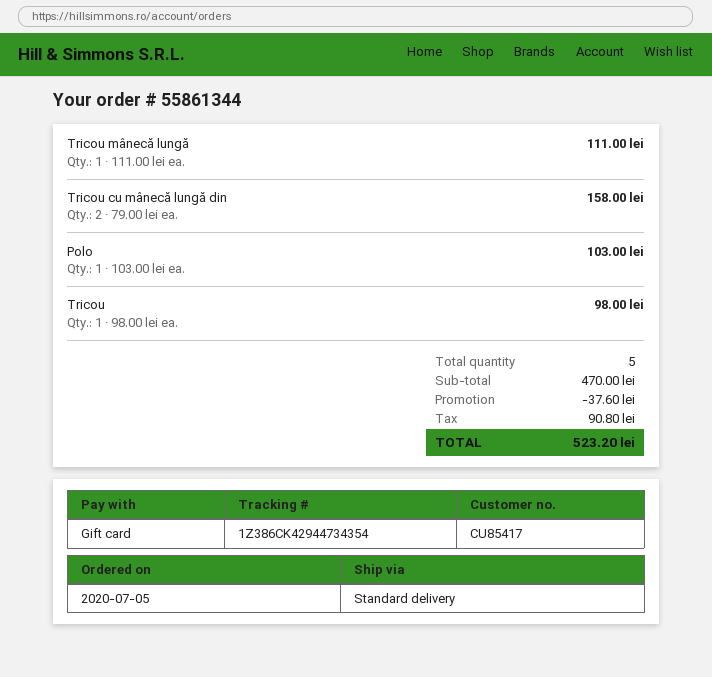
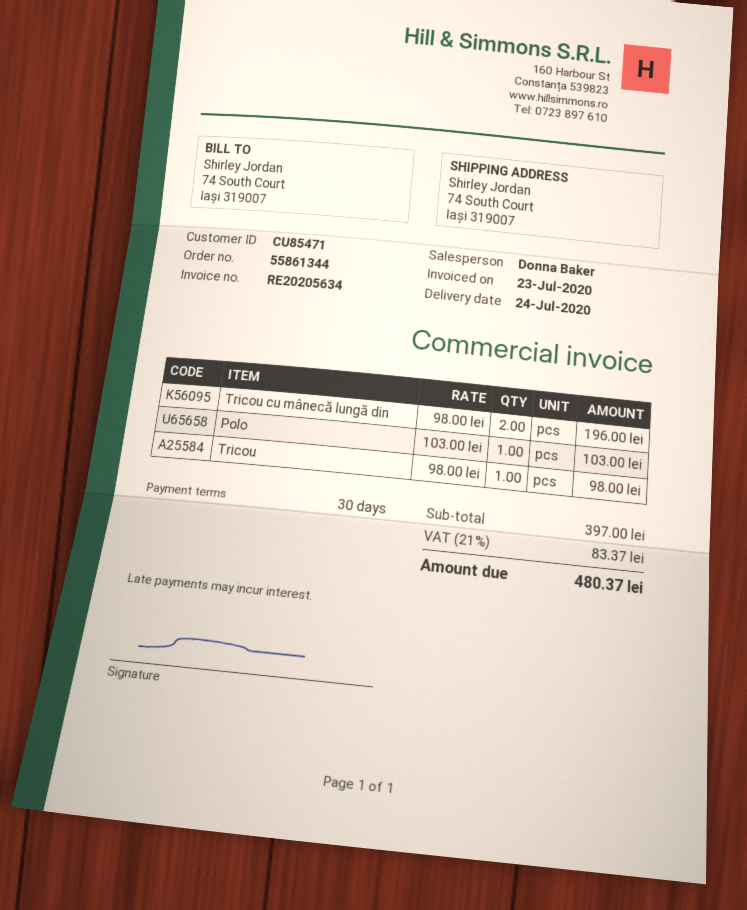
customer number: CU85417 -> CU85471
Tricou mânecă lungă: 1 x 111.00 = 111.00 -> none
Tricou cu mânecă lungă din: 2 x 79.00 = 158.00 -> 2 x 98.00 = 196.00
subtotal: 470.00 -> 397.00
discount: 37.60 -> none
tax: 90.80 -> 83.37
total: 523.20 -> 480.37

